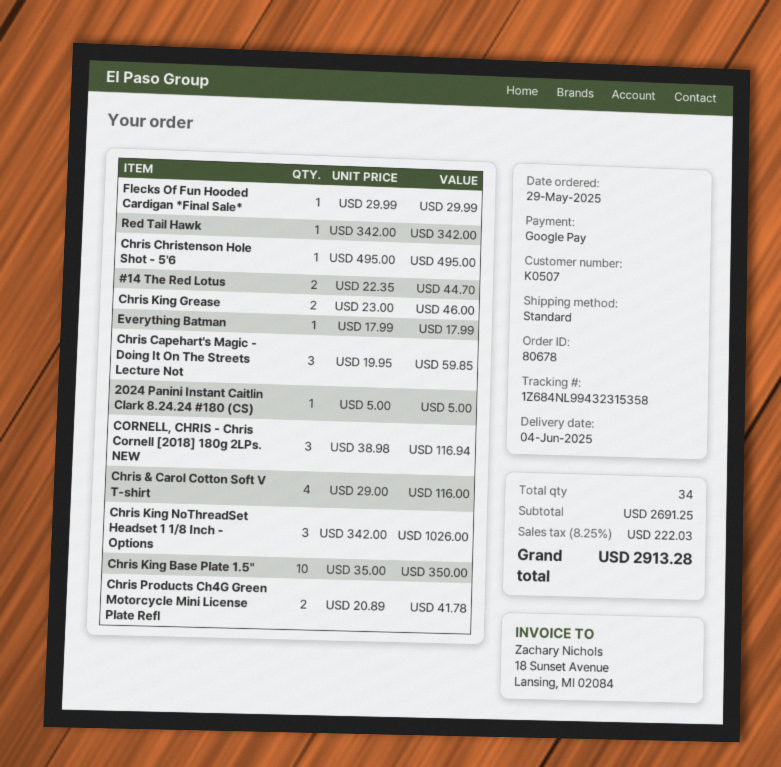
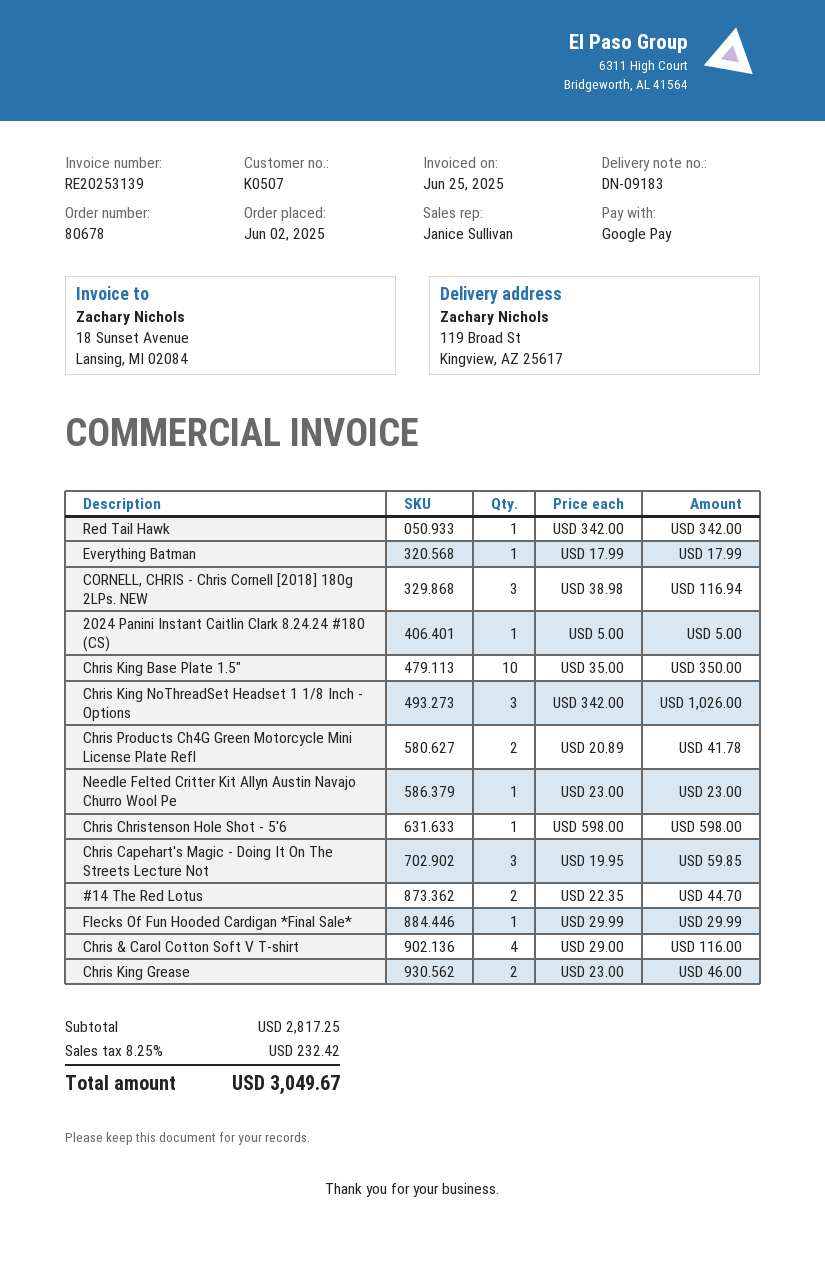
order date: 2025-05-29 -> 2025-06-02
Chris Christenson Hole Shot - 5'6: 1 x 495.00 = 495.00 -> 1 x 598.00 = 598.00
Needle Felted Critter Kit Allyn Austin Navajo Churro Wool Pe: none -> 1 x 23.00 = 23.00
subtotal: 2691.25 -> 2817.25
tax: 8.25% = 222.03 -> 8.25% = 232.42
total: 2913.28 -> 3049.67

